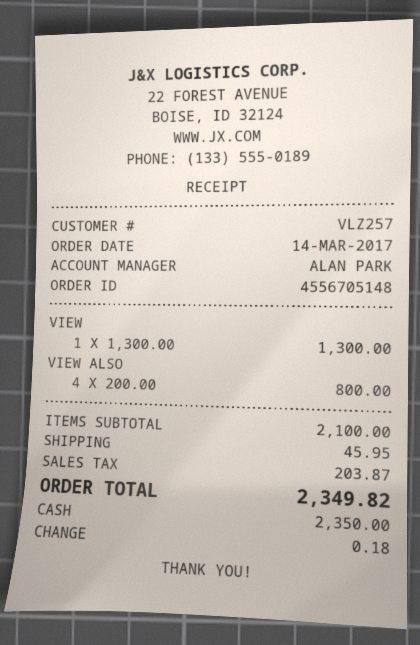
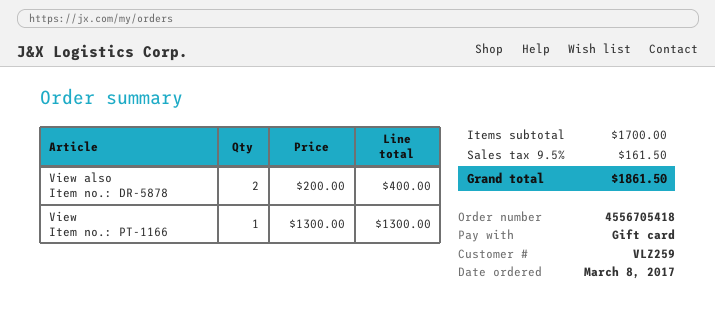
order number: 4556705148 -> 4556705418
order date: 2017-03-14 -> 2017-03-08
customer number: VLZ257 -> VLZ259
payment method: cash -> gift card
VIEW ALSO: 4 x 200.00 = 800.00 -> 2 x 200.00 = 400.00
subtotal: 2100.00 -> 1700.00
shipping: 45.95 -> none
tax: 203.87 -> 161.50
total: 2349.82 -> 1861.50

